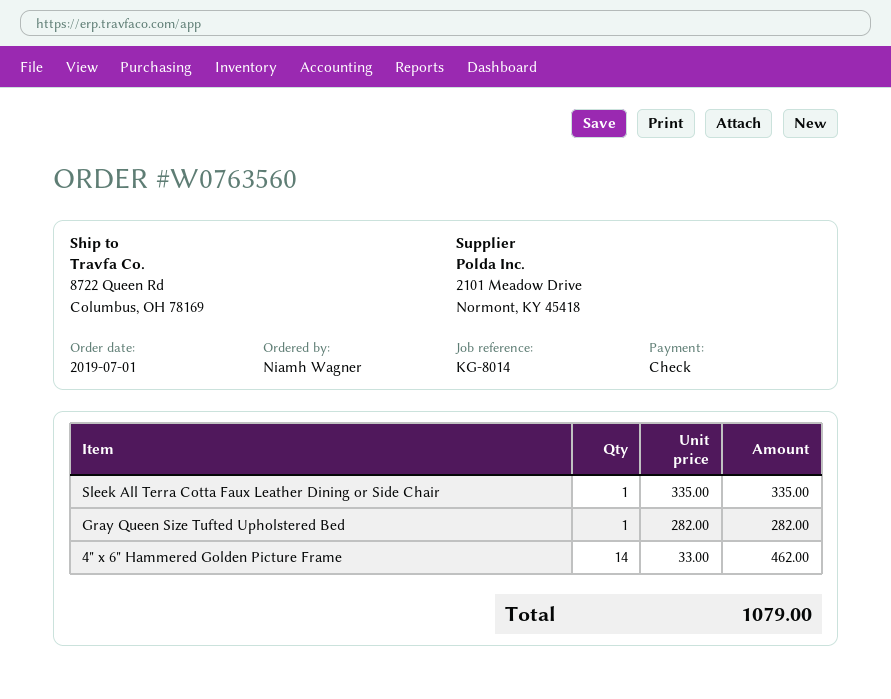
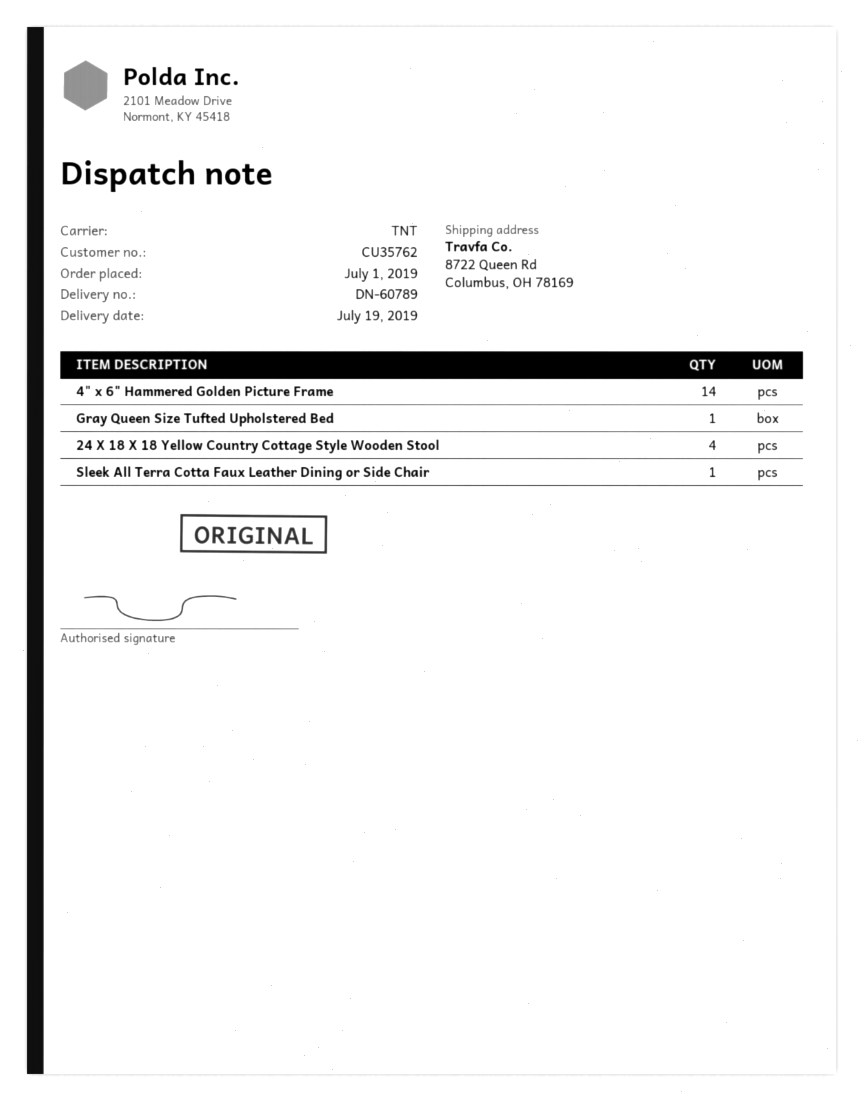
24 X 18 X 18 Yellow Country Cottage Style Wooden Stool: none -> 4

